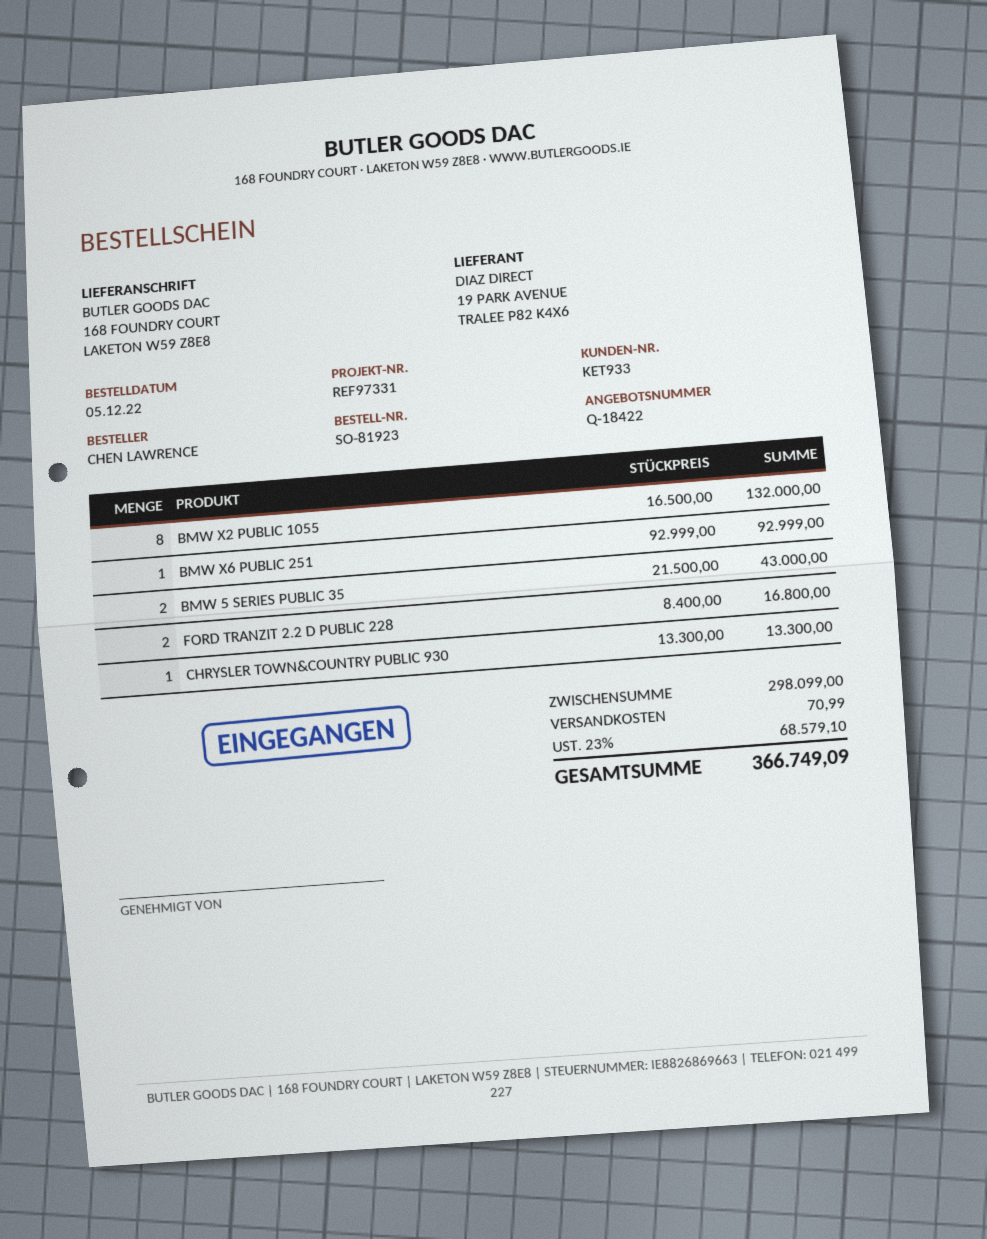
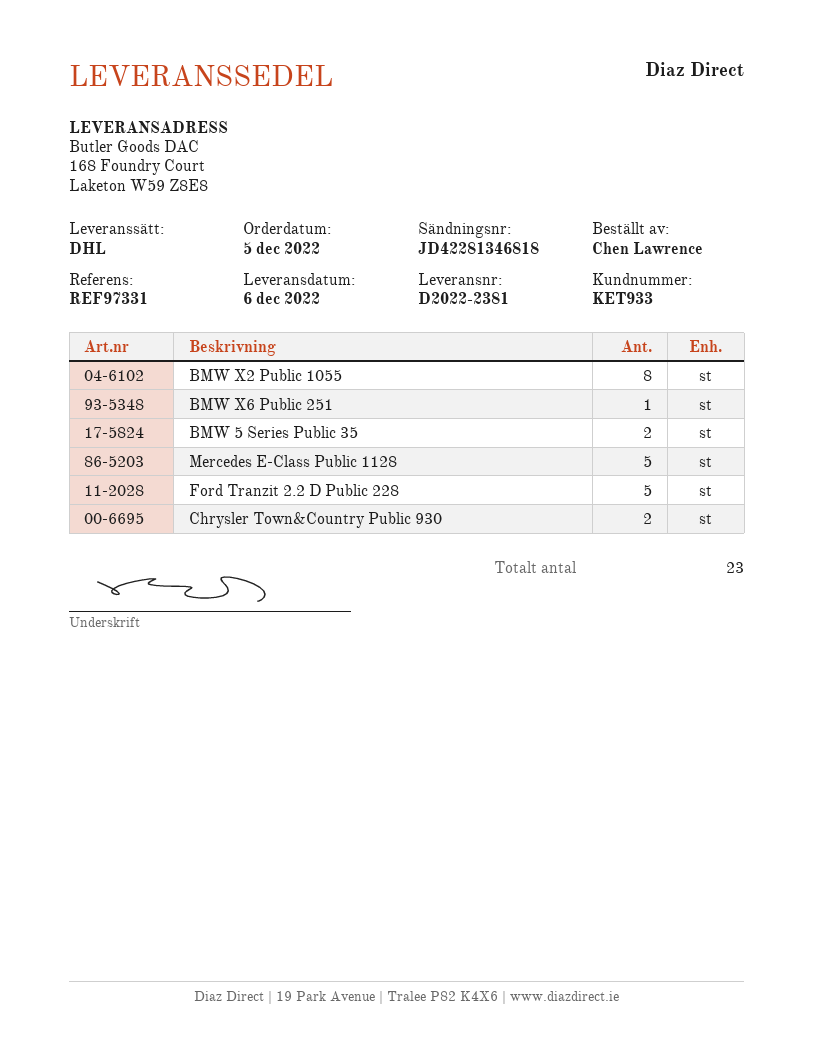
FORD TRANZIT 2.2 D PUBLIC 228: 2 -> 5
CHRYSLER TOWN&COUNTRY PUBLIC 930: 1 -> 2
Mercedes E-Class Public 1128: none -> 5

